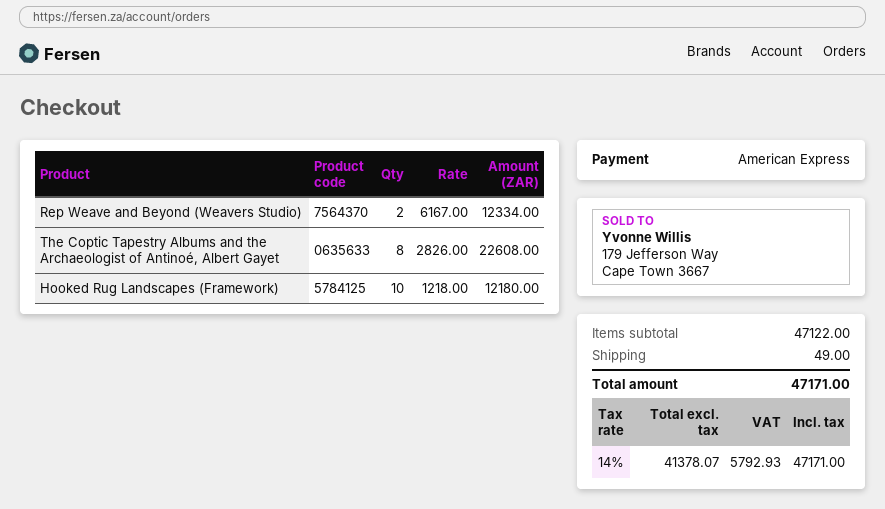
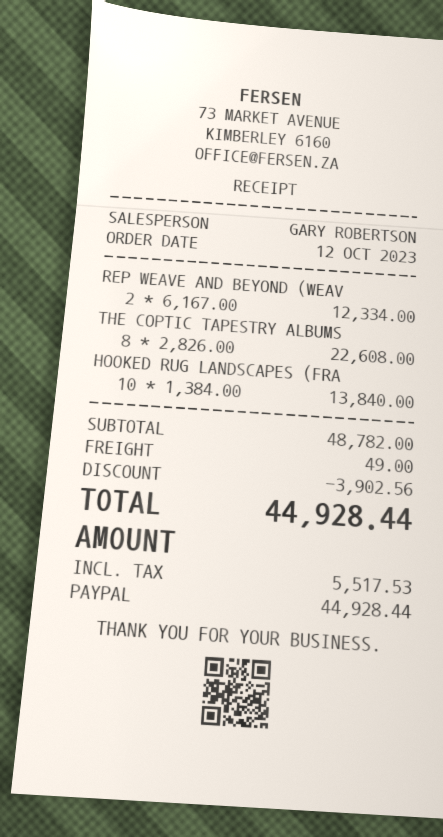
payment method: American Express -> PayPal
Hooked Rug Landscapes (Framework): 10 x 1218.00 = 12180.00 -> 10 x 1384.00 = 13840.00
subtotal: 47122.00 -> 48782.00
discount: none -> 3902.56
tax: 5792.93 -> 5517.53
total: 47171.00 -> 44928.44

